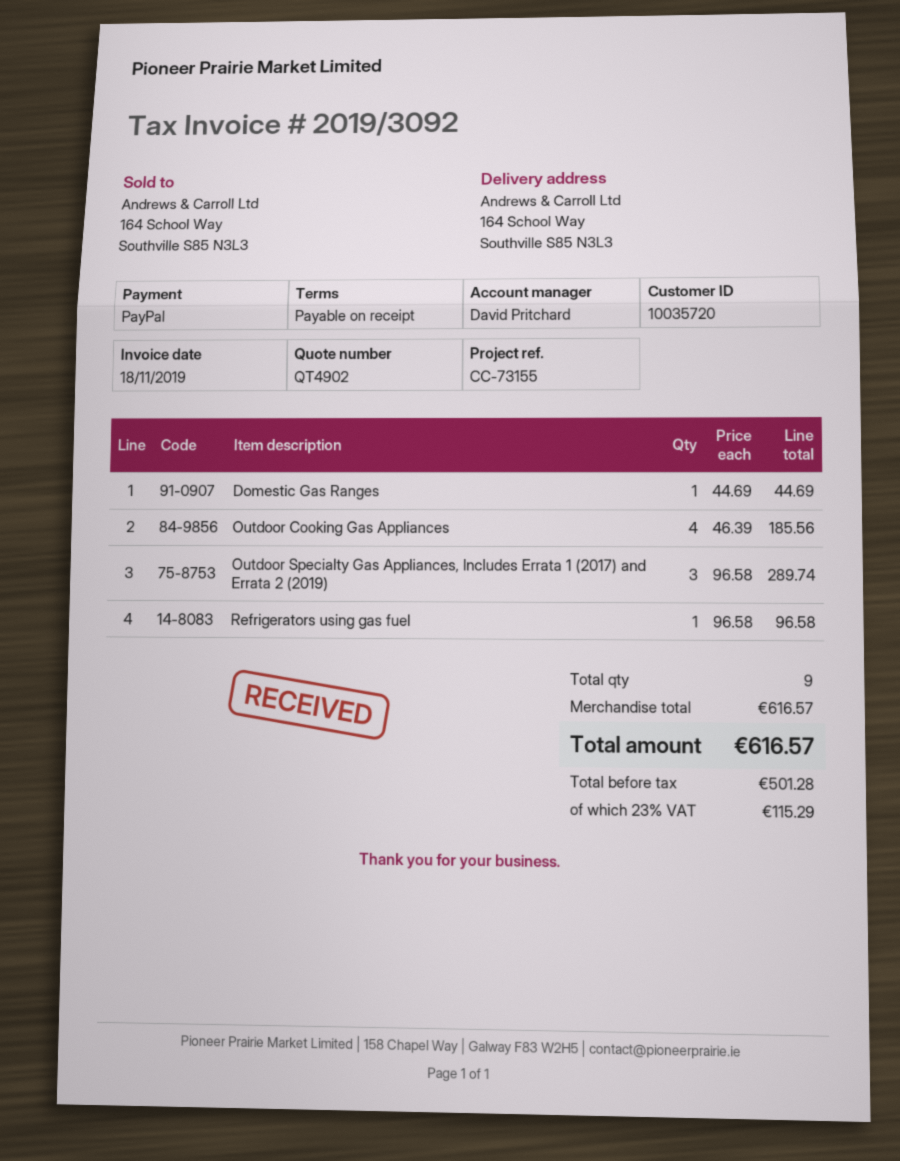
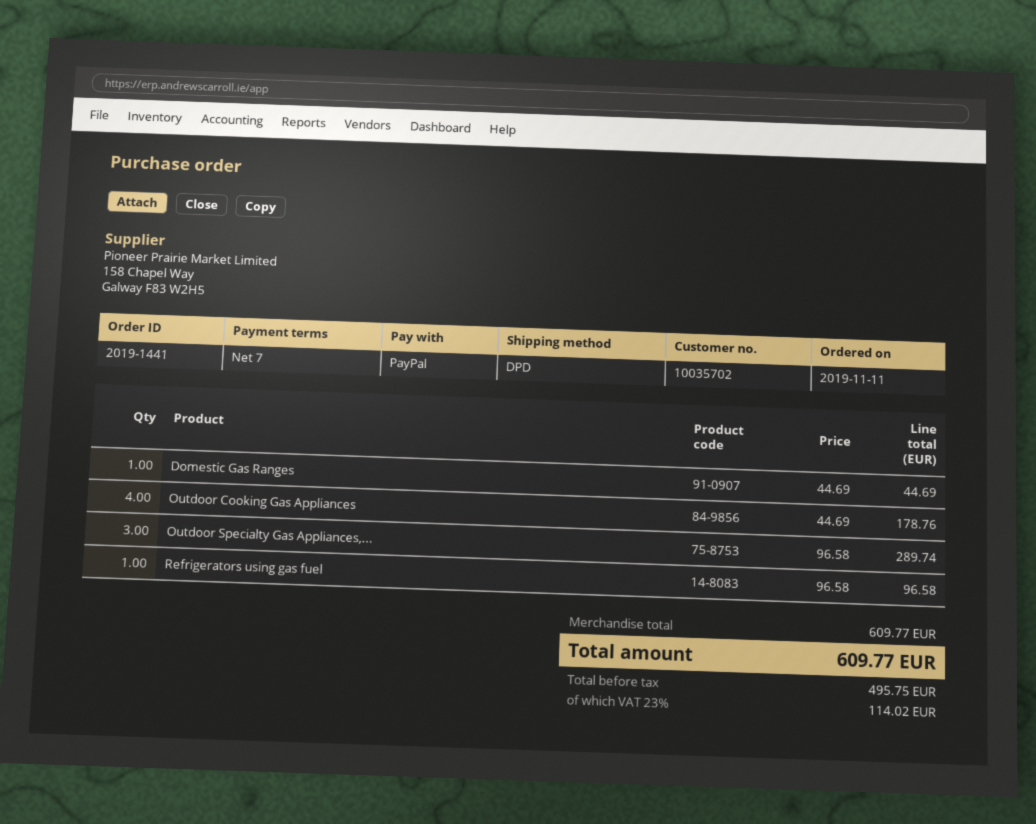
payment terms: on receipt -> 7 days
customer number: 10035720 -> 10035702
Outdoor Cooking Gas Appliances: 4 x 46.39 = 185.56 -> 4 x 44.69 = 178.76
subtotal: 616.57 -> 609.77
net: 501.28 -> 495.75
tax: 23% = 115.29 -> 23% = 114.02
total: 616.57 -> 609.77

